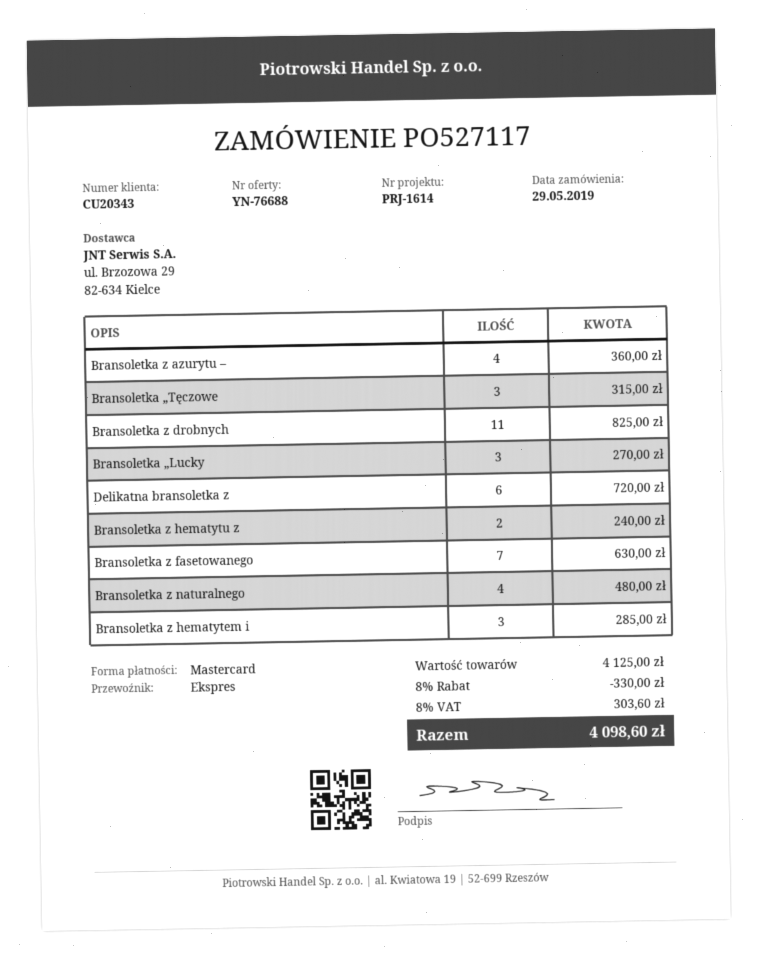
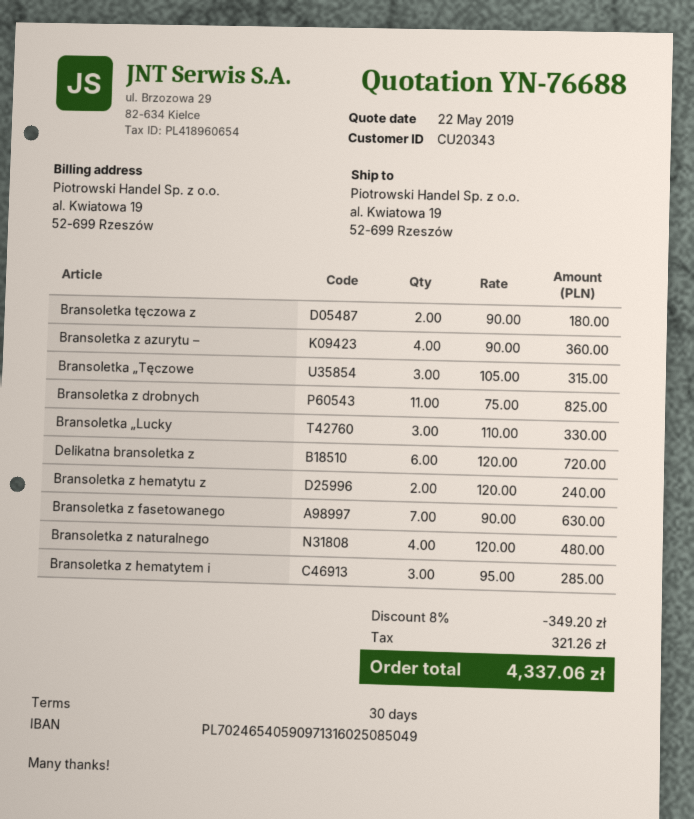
Bransoletka „Lucky: 3 for 270.00 -> 3 for 330.00
Bransoletka tęczowa z: none -> 2 for 180.00
discount: 8% = 330.00 -> 8% = 349.20
tax: 303.60 -> 321.26
total: 4098.60 -> 4337.06

